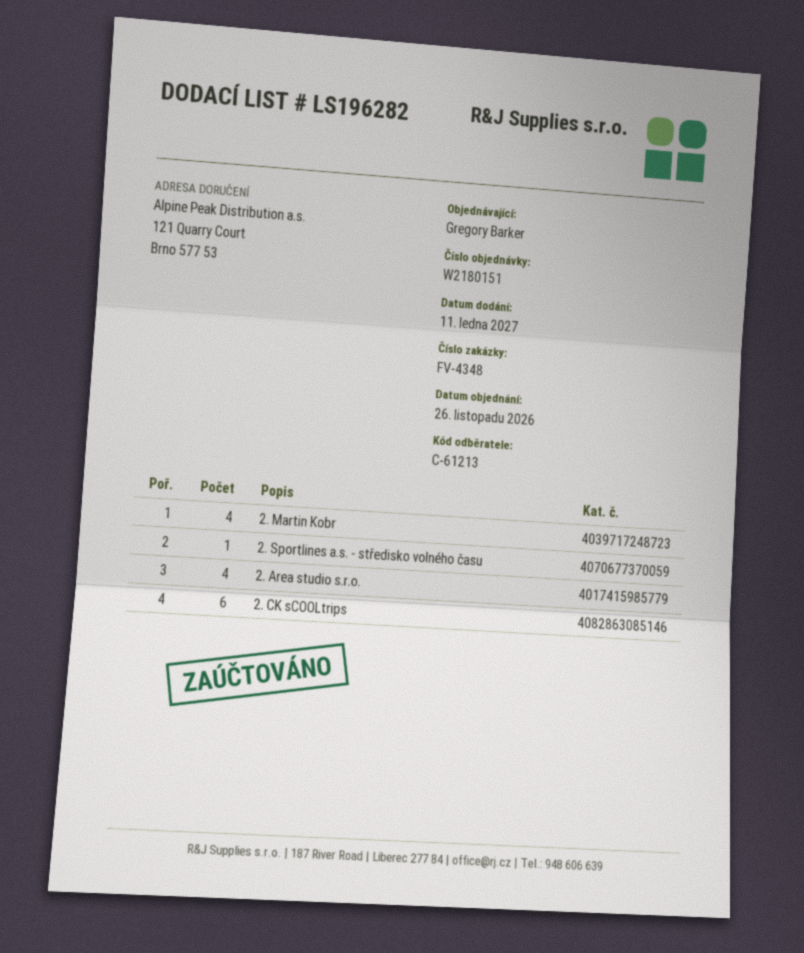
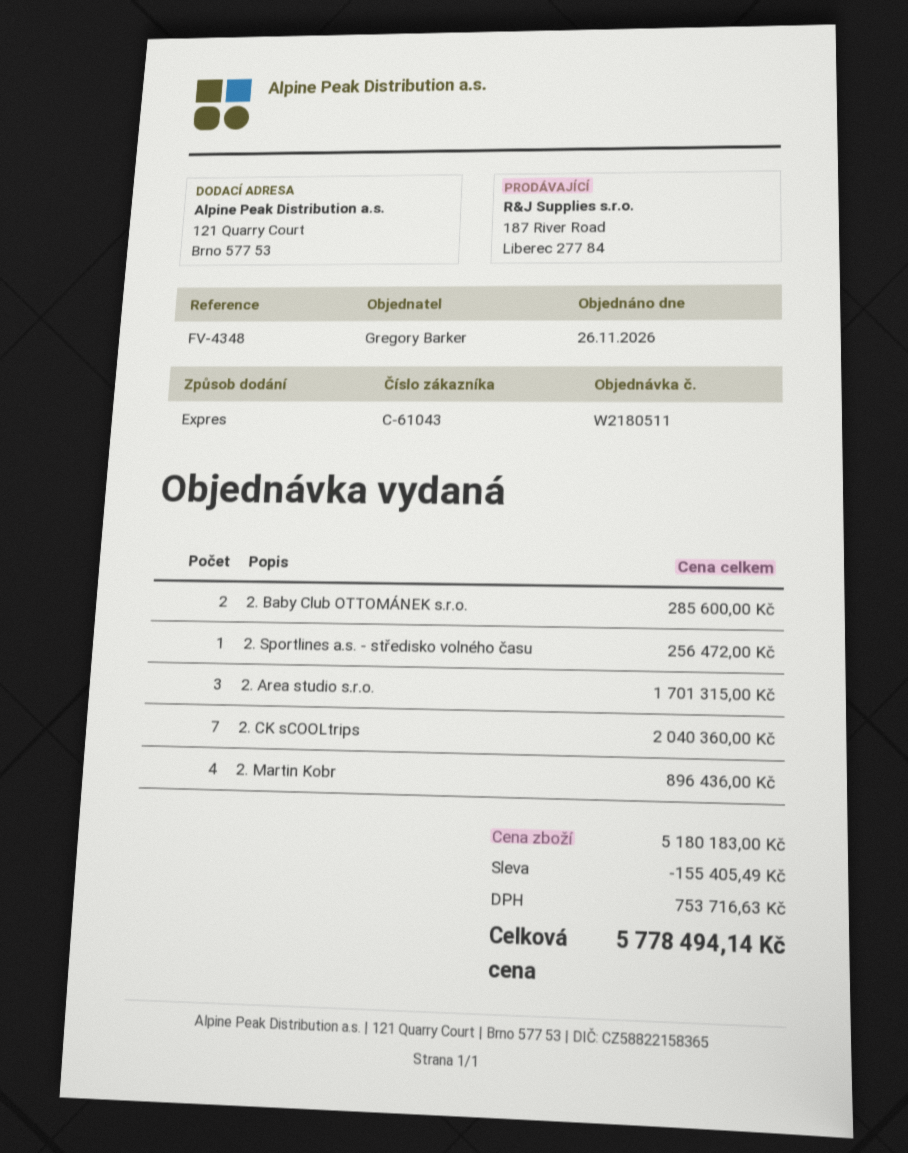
order number: W2180151 -> W2180511
customer number: C-61213 -> C-61043
2. Area studio s.r.o.: 4 -> 3
2. CK sCOOLtrips: 6 -> 7
2. Baby Club OTTOMÁNEK s.r.o.: none -> 2

